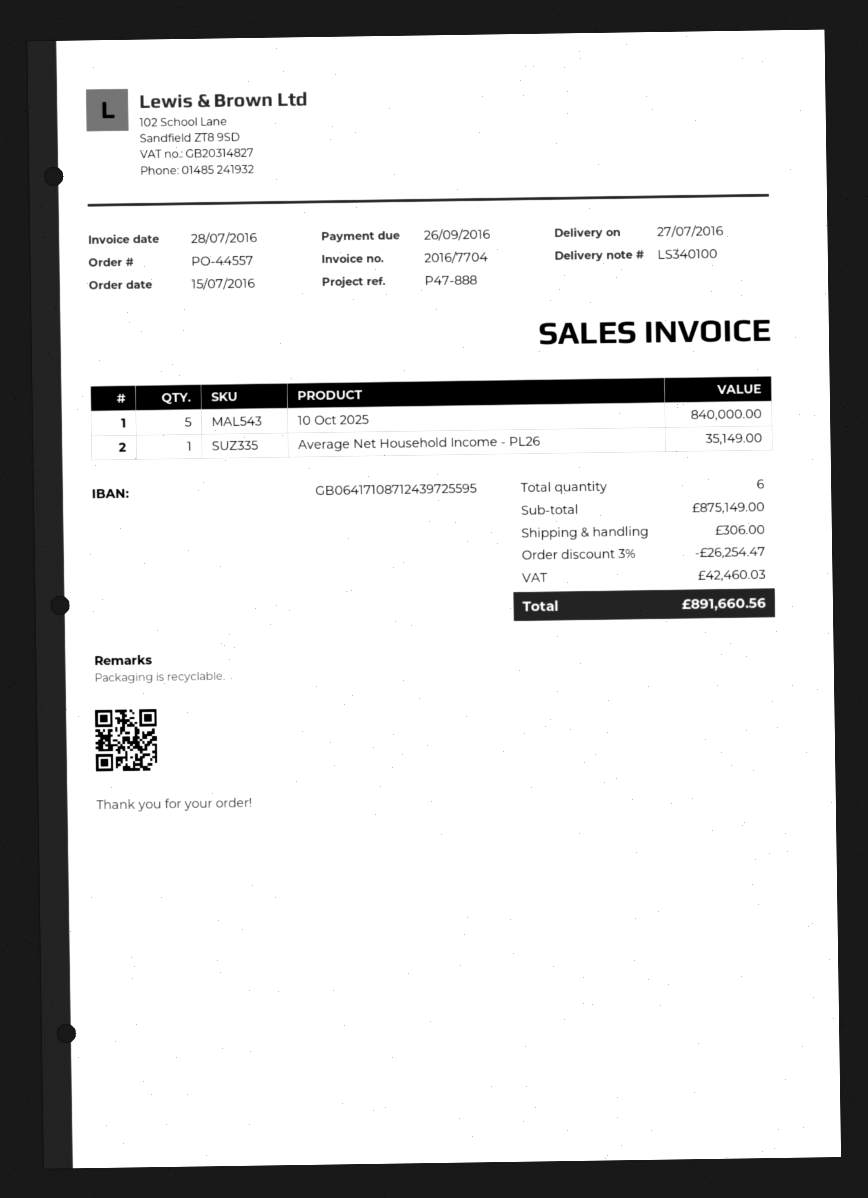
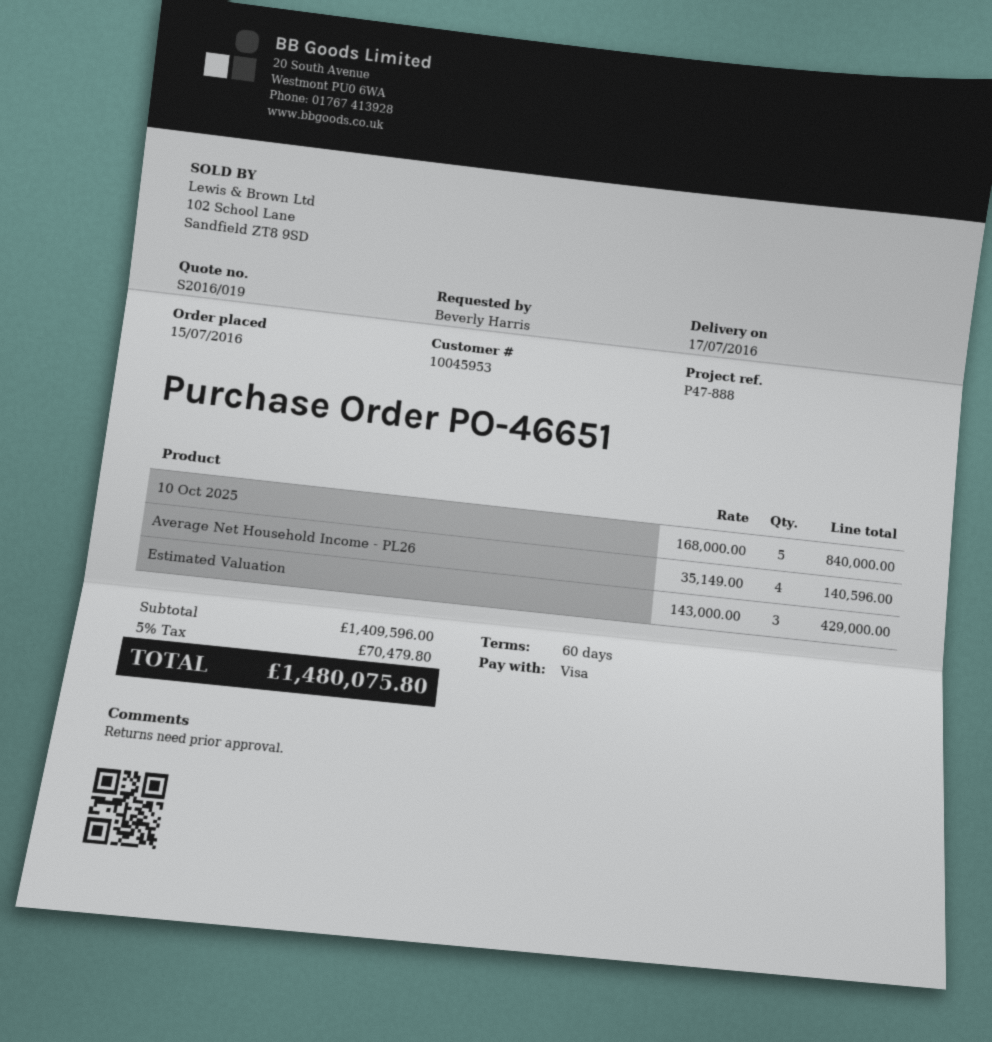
order number: PO-44557 -> PO-46651
delivery date: 2016-07-27 -> 2016-07-17
Average Net Household Income - PL26: 1 for 35149.00 -> 4 for 140596.00
Estimated Valuation: none -> 3 for 429000.00
subtotal: 875149.00 -> 1409596.00
discount: 3% = 26254.47 -> none
shipping: 306.00 -> none
tax: 42460.03 -> 70479.80
total: 891660.56 -> 1480075.80

